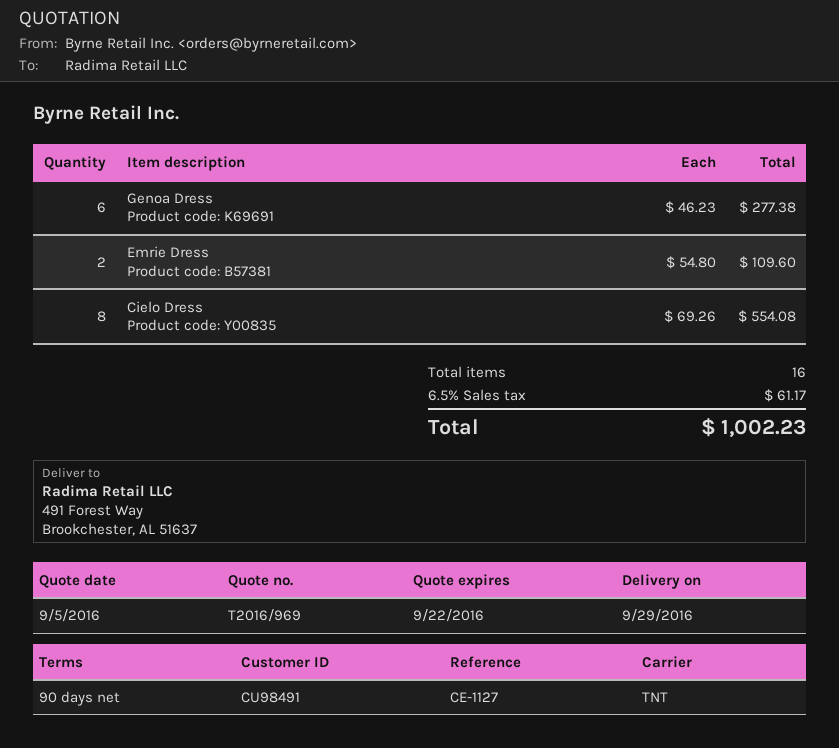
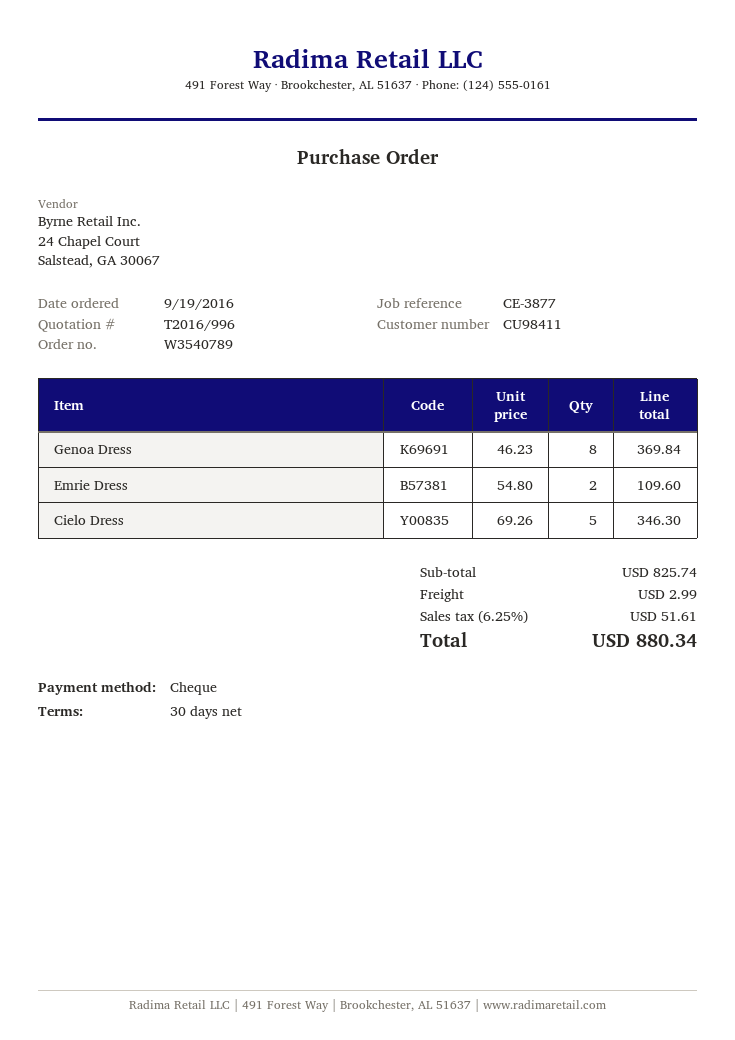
quote number: T2016/969 -> T2016/996
payment terms: 90 days -> 30 days
customer number: CU98491 -> CU98411
reference: CE-1127 -> CE-3877
Genoa Dress: 6 x 46.23 = 277.38 -> 8 x 46.23 = 369.84
Cielo Dress: 8 x 69.26 = 554.08 -> 5 x 69.26 = 346.30
shipping: none -> 2.99
tax: 6.5% = 61.17 -> 6.25% = 51.61
total: 1002.23 -> 880.34

